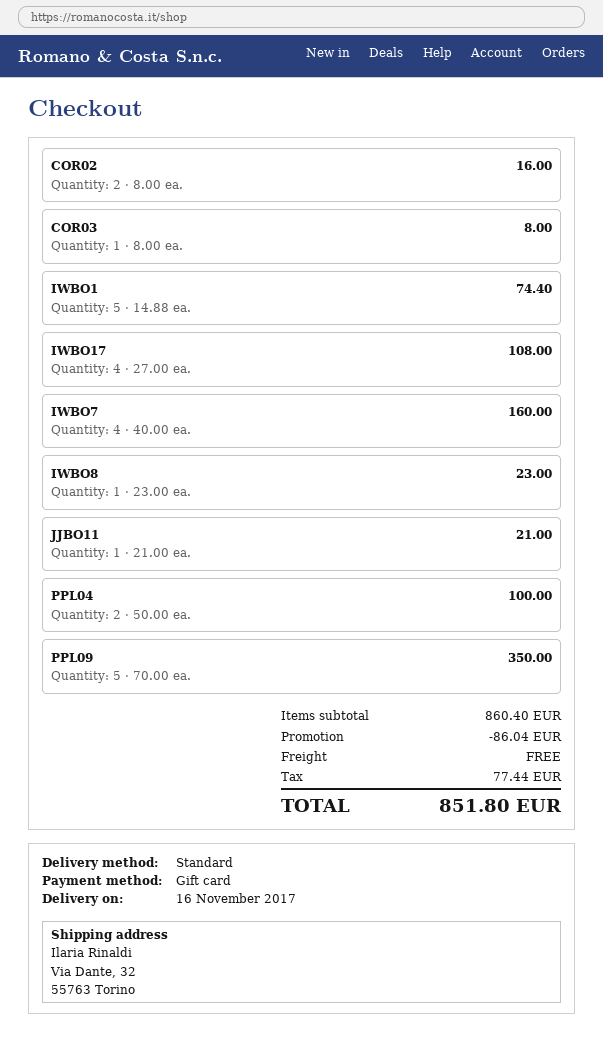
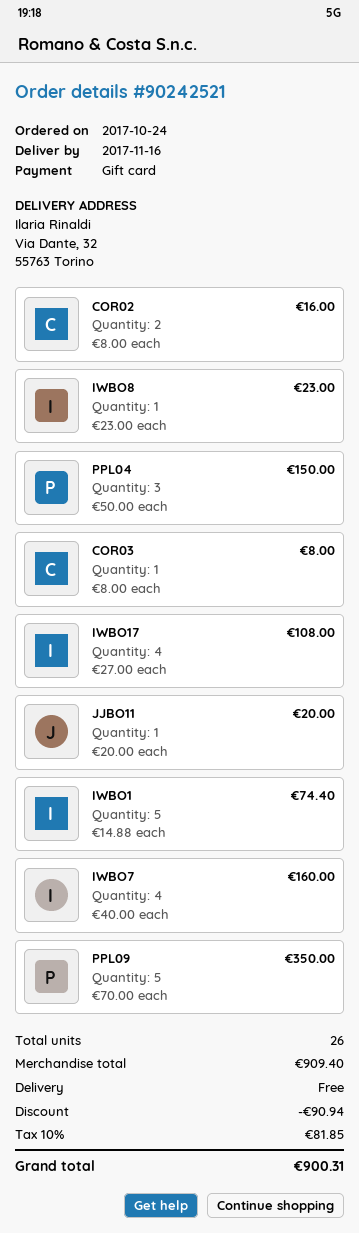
JJBO11: 1 x 21.00 = 21.00 -> 1 x 20.00 = 20.00
PPL04: 2 x 50.00 = 100.00 -> 3 x 50.00 = 150.00
subtotal: 860.40 -> 909.40
discount: 86.04 -> 90.94
tax: 77.44 -> 81.85
total: 851.80 -> 900.31

